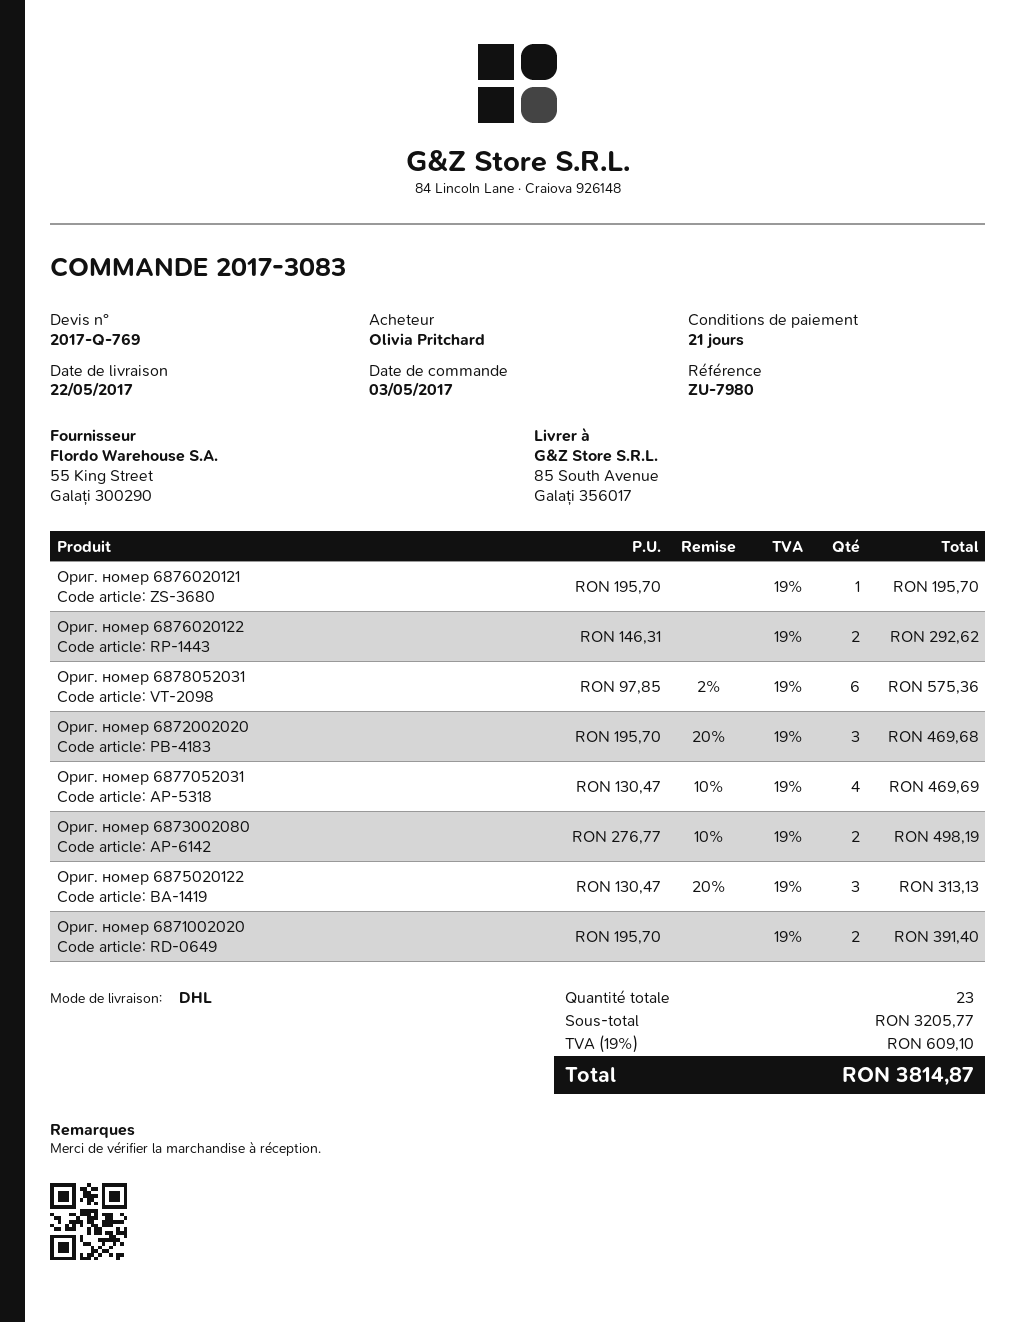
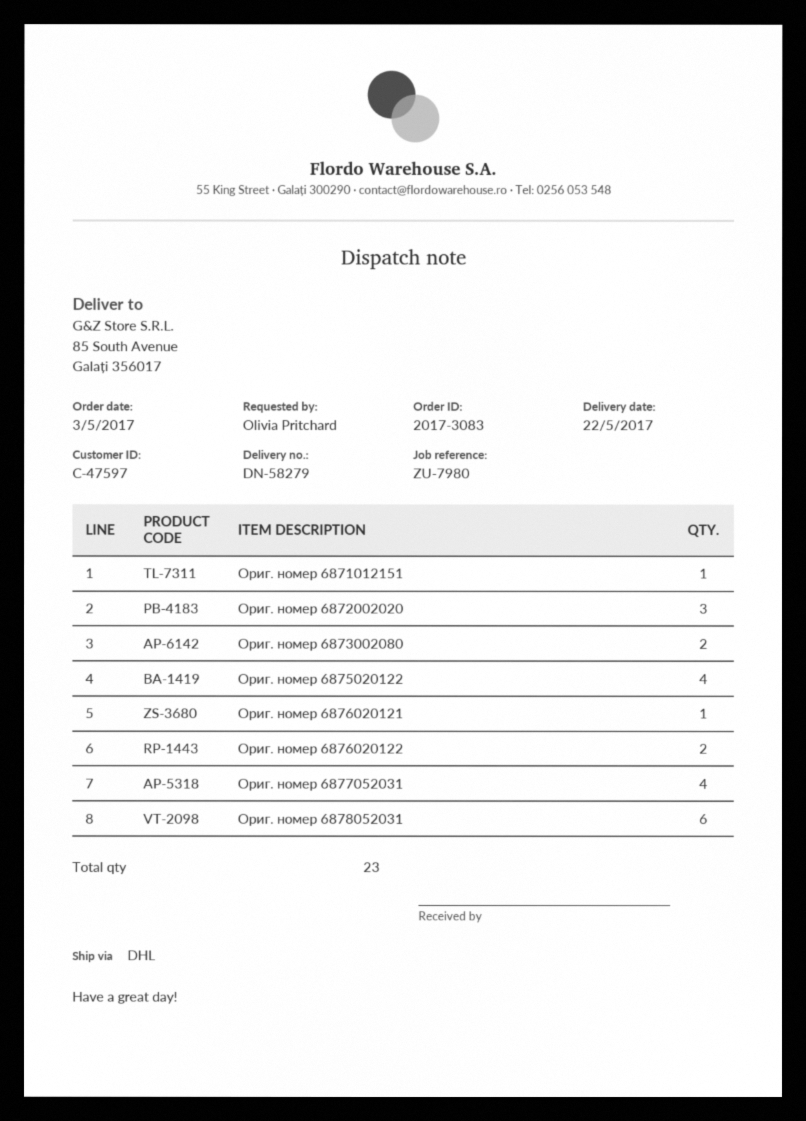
Ориг. номер 6875020122: 3 -> 4
Ориг. номер 6871002020: 2 -> none
Ориг. номер 6871012151: none -> 1

